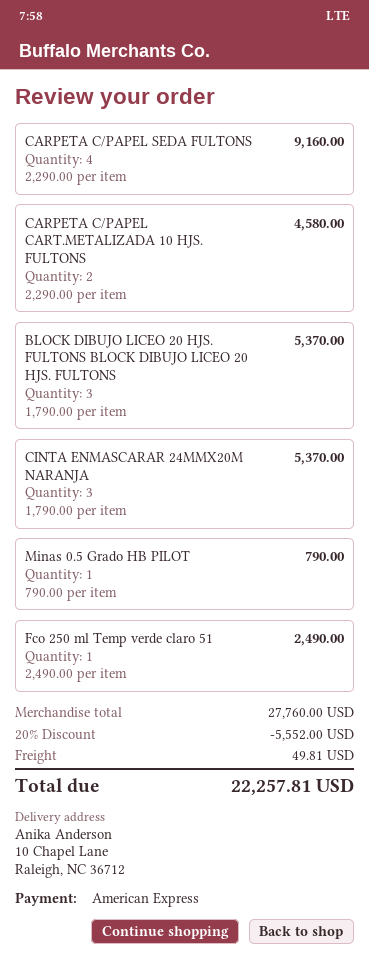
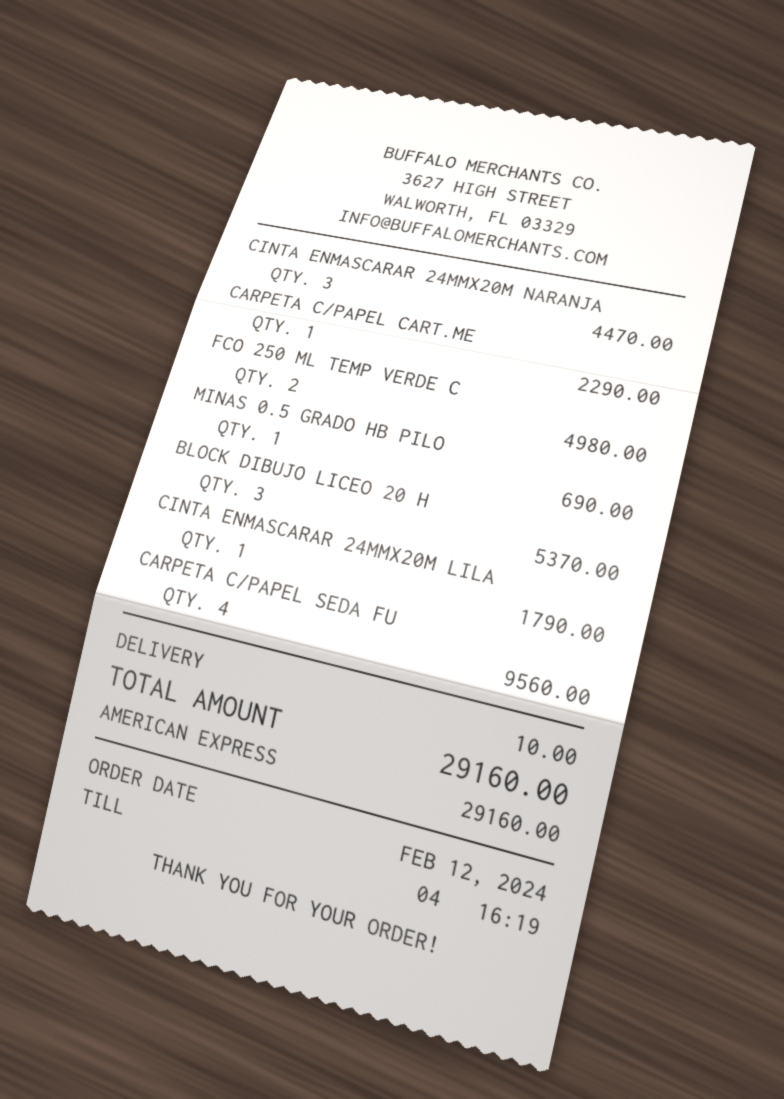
CARPETA C/PAPEL SEDA FULTONS: 4 for 9160.00 -> 4 for 9560.00
CARPETA C/PAPEL CART.METALIZADA 10 HJS. FULTONS: 2 for 4580.00 -> 1 for 2290.00
CINTA ENMASCARAR 24MMX20M NARANJA: 3 for 5370.00 -> 3 for 4470.00
Minas 0.5 Grado HB PILOT: 1 for 790.00 -> 1 for 690.00
Fco 250 ml Temp verde claro 51: 1 for 2490.00 -> 2 for 4980.00
CINTA ENMASCARAR 24MMX20M LILA: none -> 1 for 1790.00
discount: 20% = 5552.00 -> none
shipping: 49.81 -> 10.00
total: 22257.81 -> 29160.00

